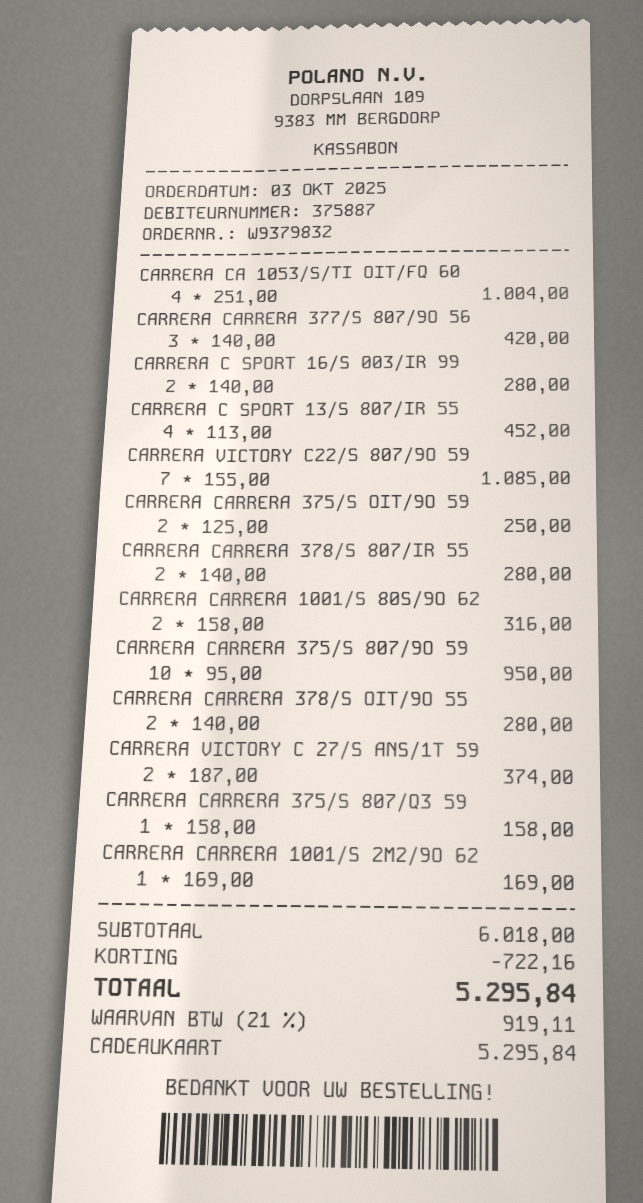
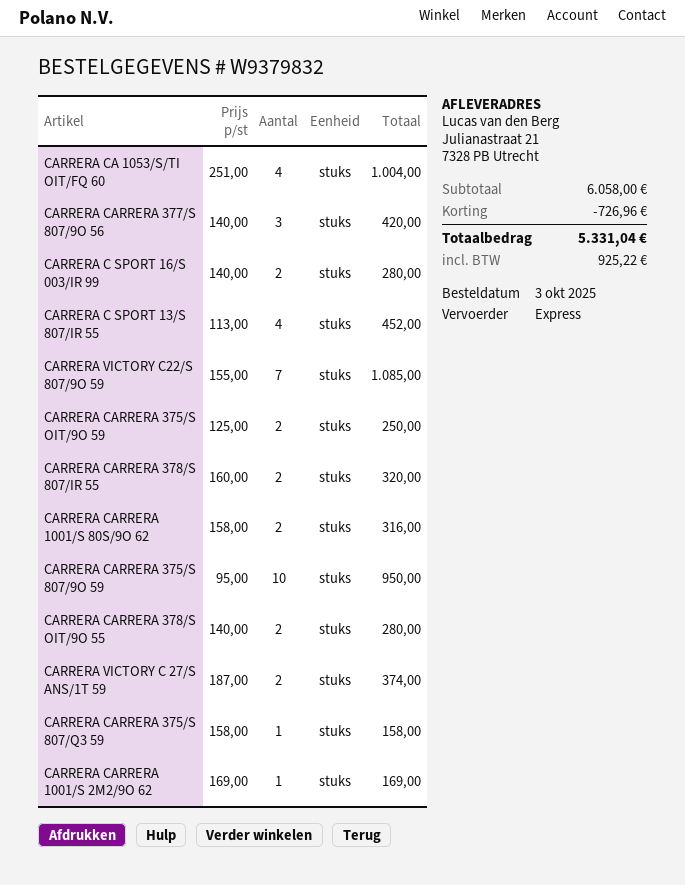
CARRERA CARRERA 378/S 807/IR 55: 2 x 140.00 = 280.00 -> 2 x 160.00 = 320.00
subtotal: 6018.00 -> 6058.00
discount: 722.16 -> 726.96
tax: 919.11 -> 925.22
total: 5295.84 -> 5331.04

